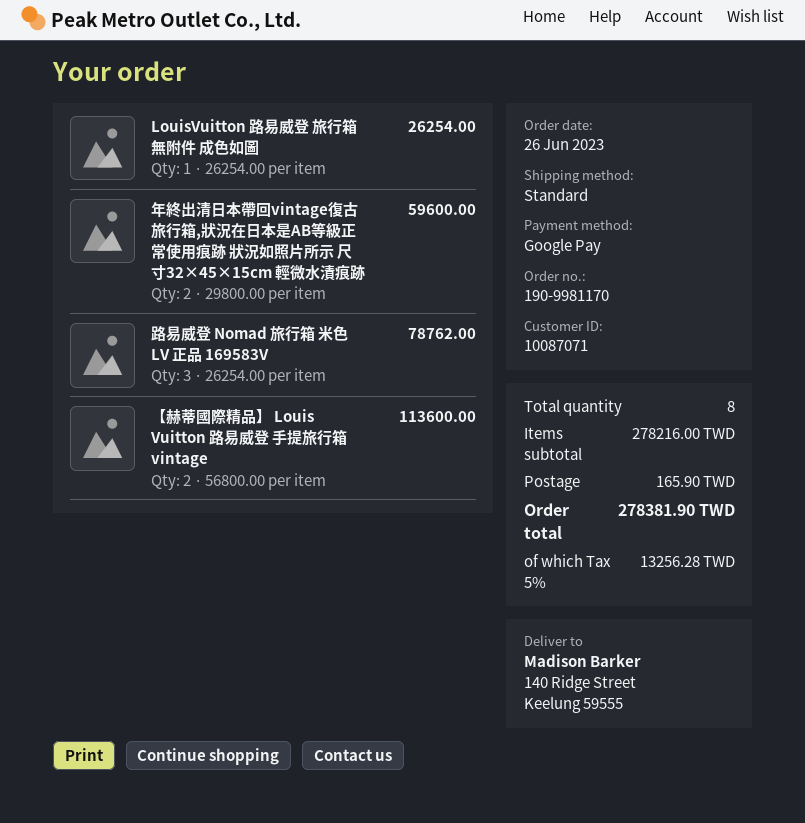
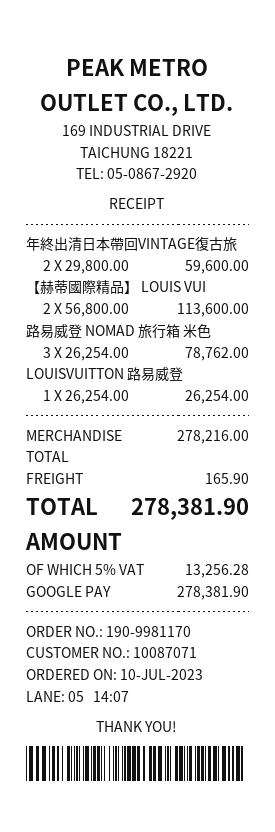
order date: 2023-06-26 -> 2023-07-10

